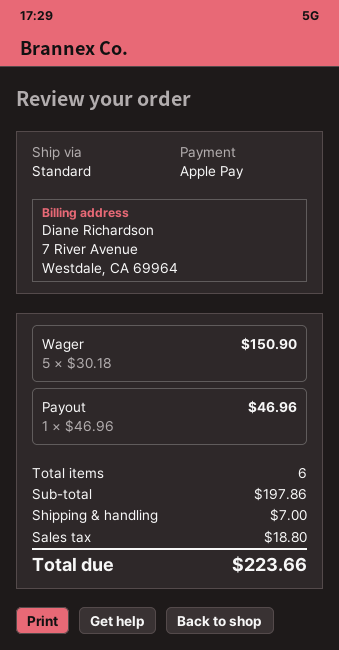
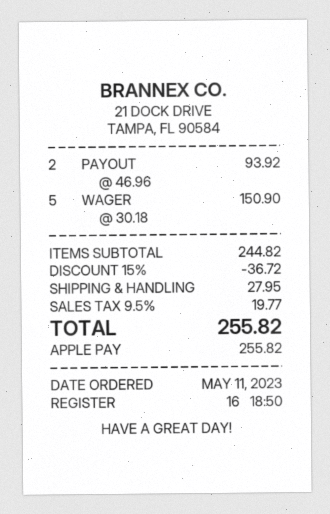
Payout: 1 x 46.96 = 46.96 -> 2 x 46.96 = 93.92
subtotal: 197.86 -> 244.82
discount: none -> 15% = 36.72
shipping: 7.00 -> 27.95
tax: 18.80 -> 19.77
total: 223.66 -> 255.82

